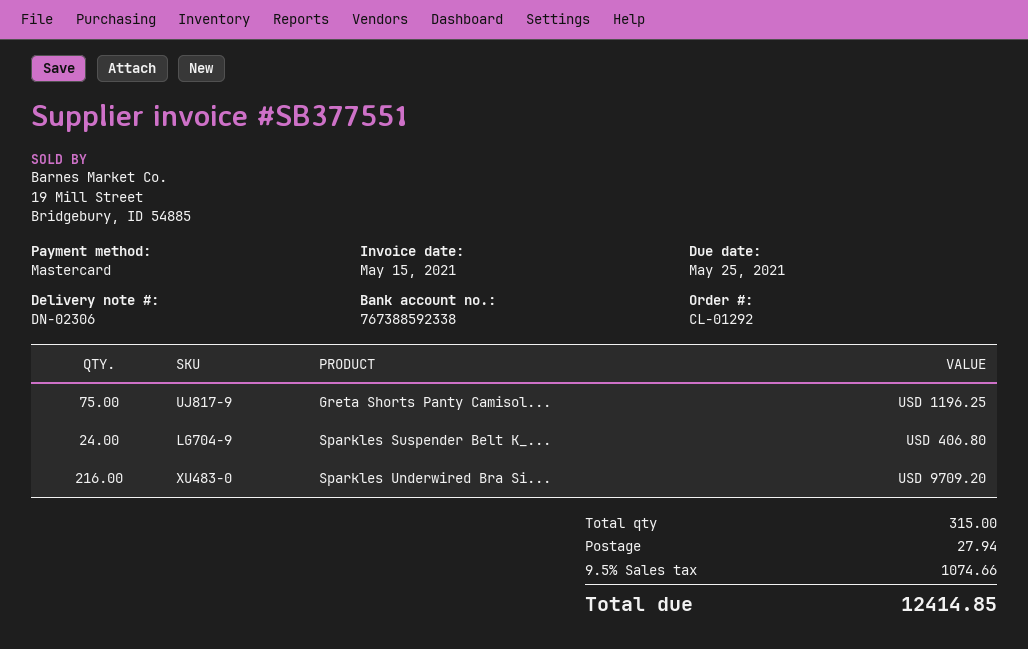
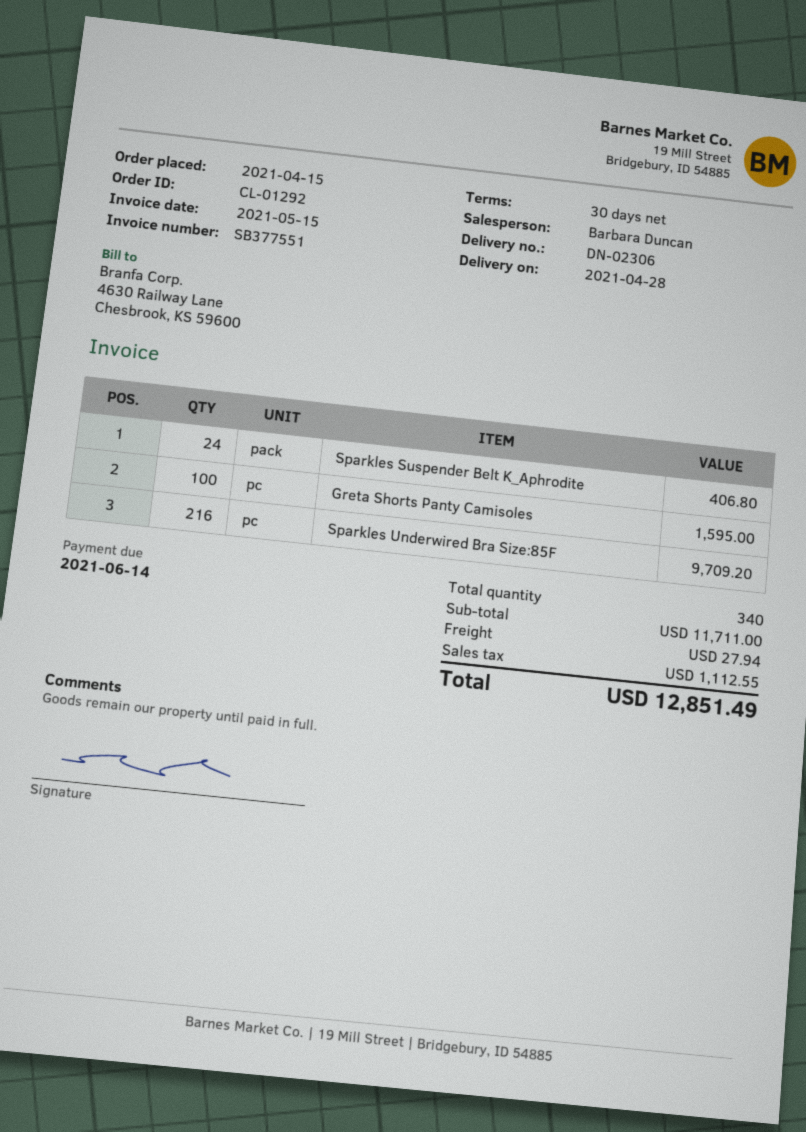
due date: 2021-05-25 -> 2021-06-14
Greta Shorts Panty Camisol...: 75 for 1196.25 -> 100 for 1595.00
total quantity: 315 -> 340
tax: 1074.66 -> 1112.55
total: 12414.85 -> 12851.49

